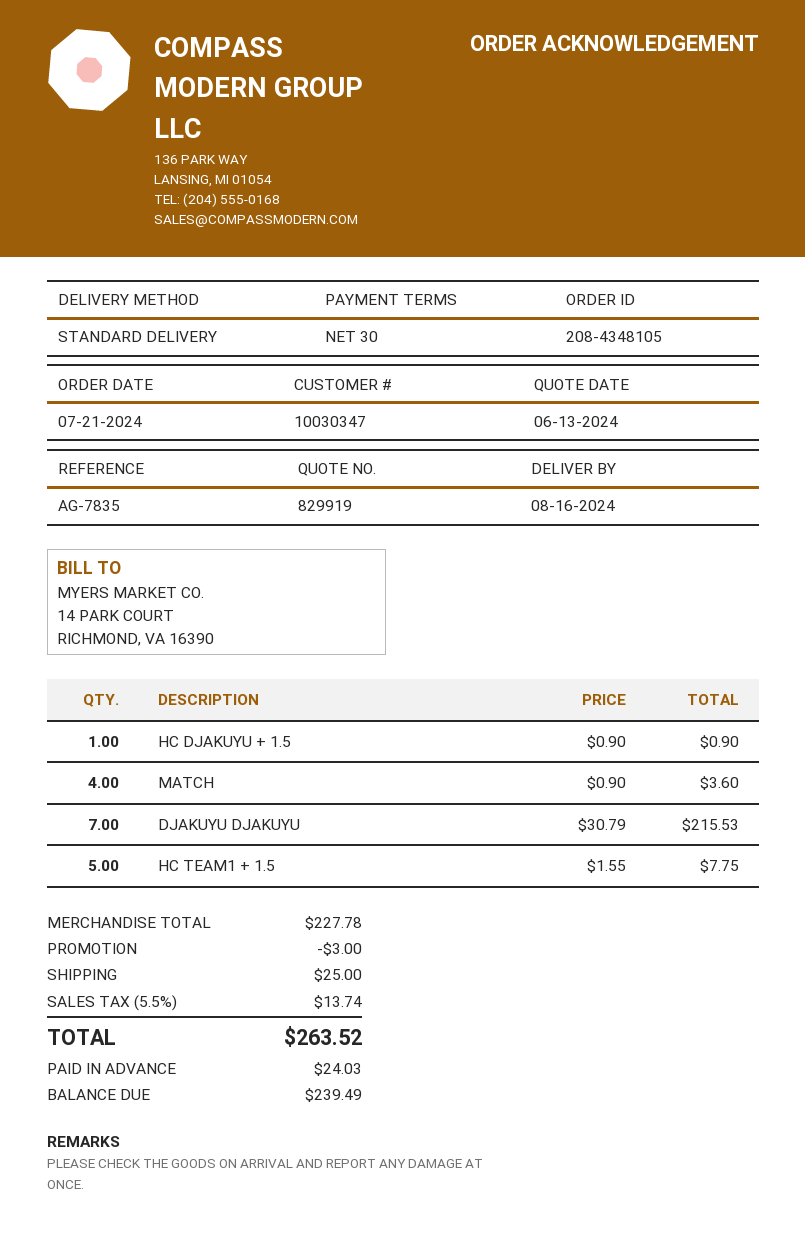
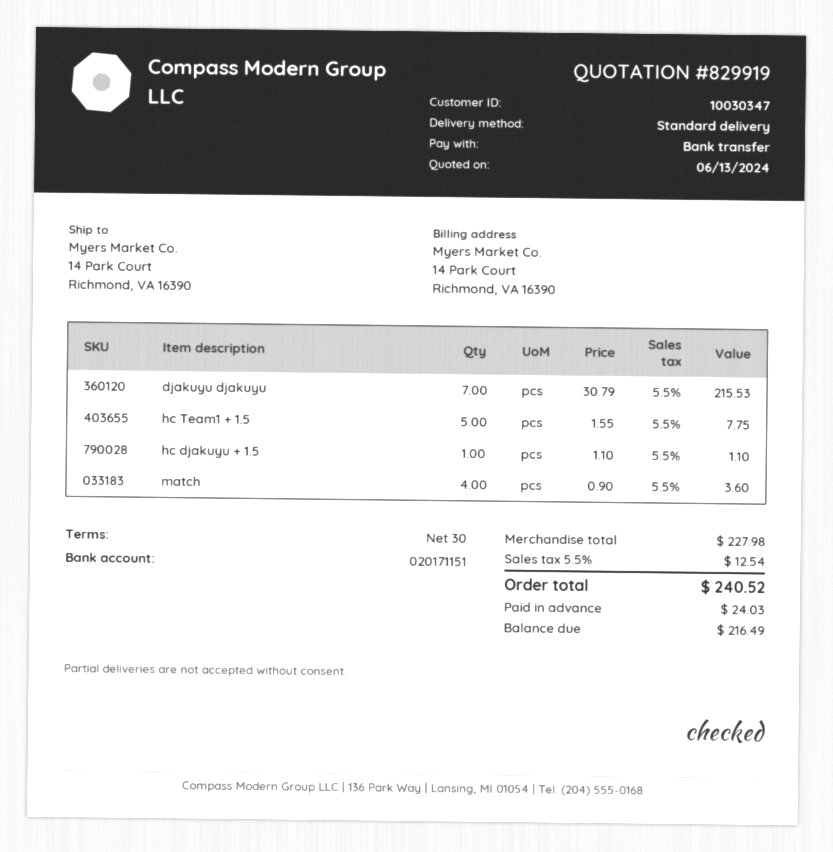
HC DJAKUYU + 1.5: 1 x 0.90 = 0.90 -> 1 x 1.10 = 1.10
subtotal: 227.78 -> 227.98
discount: 3.00 -> none
shipping: 25.00 -> none
tax: 5.5% = 13.74 -> 5.5% = 12.54
total: 263.52 -> 240.52
balance: 239.49 -> 216.49

